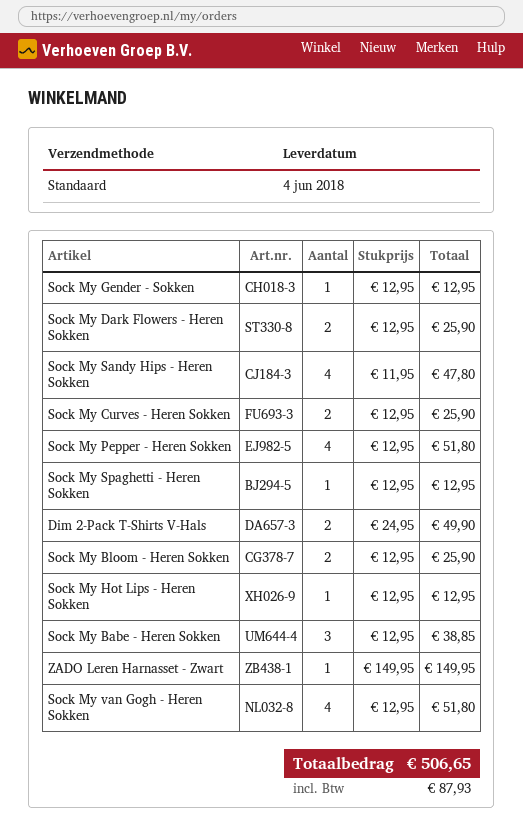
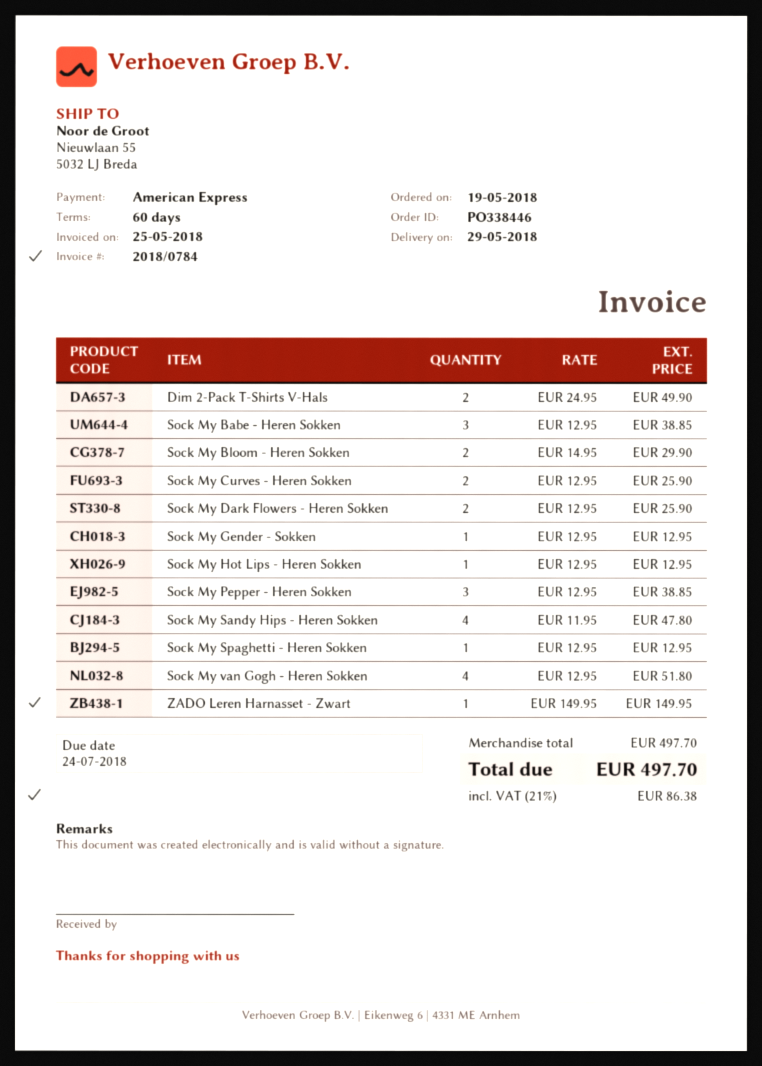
delivery date: 2018-06-04 -> 2018-05-29
Sock My Pepper - Heren Sokken: 4 x 12.95 = 51.80 -> 3 x 12.95 = 38.85
Sock My Bloom - Heren Sokken: 2 x 12.95 = 25.90 -> 2 x 14.95 = 29.90
tax: 87.93 -> 86.38
total: 506.65 -> 497.70

